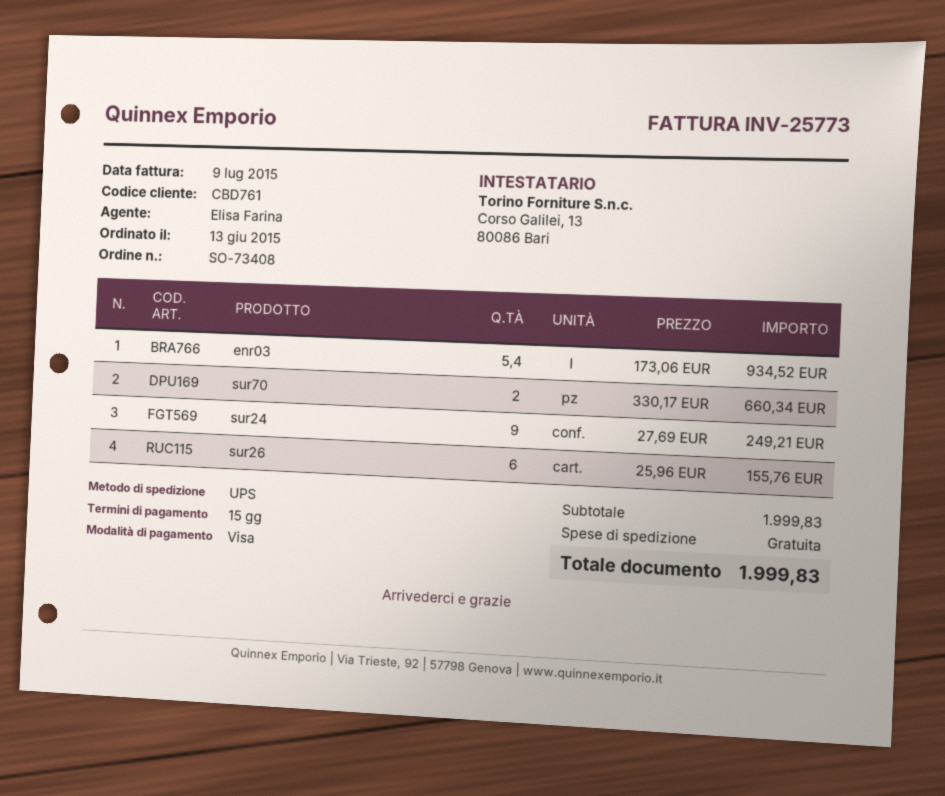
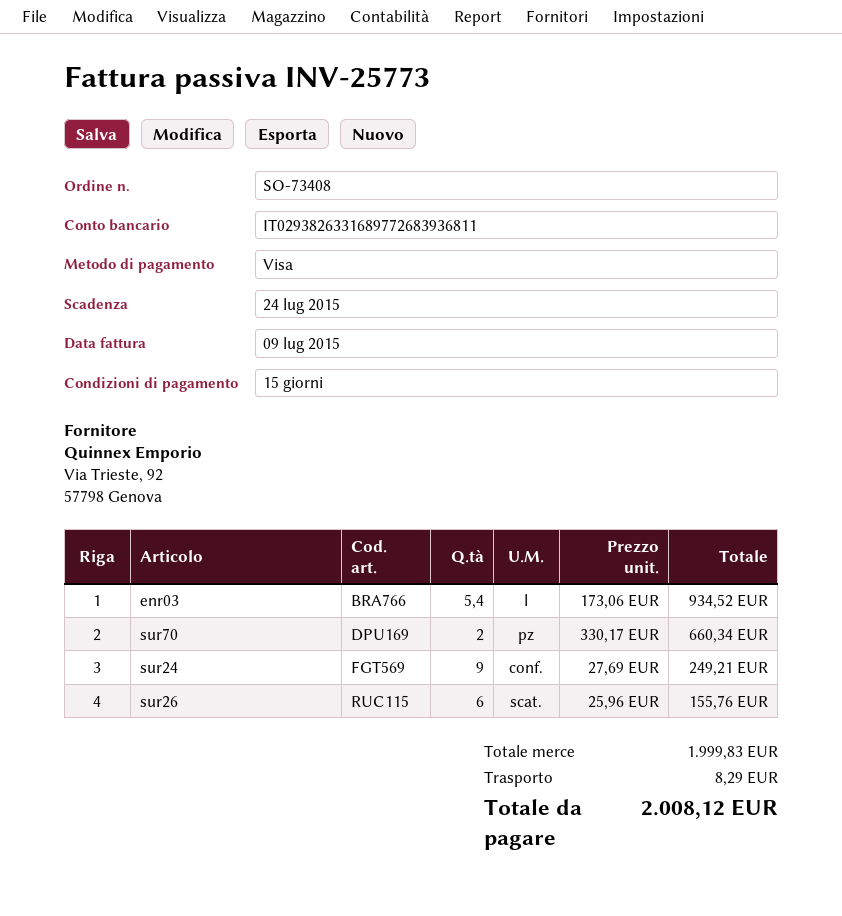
shipping: 0.00 -> 8.29
total: 1999.83 -> 2008.12

